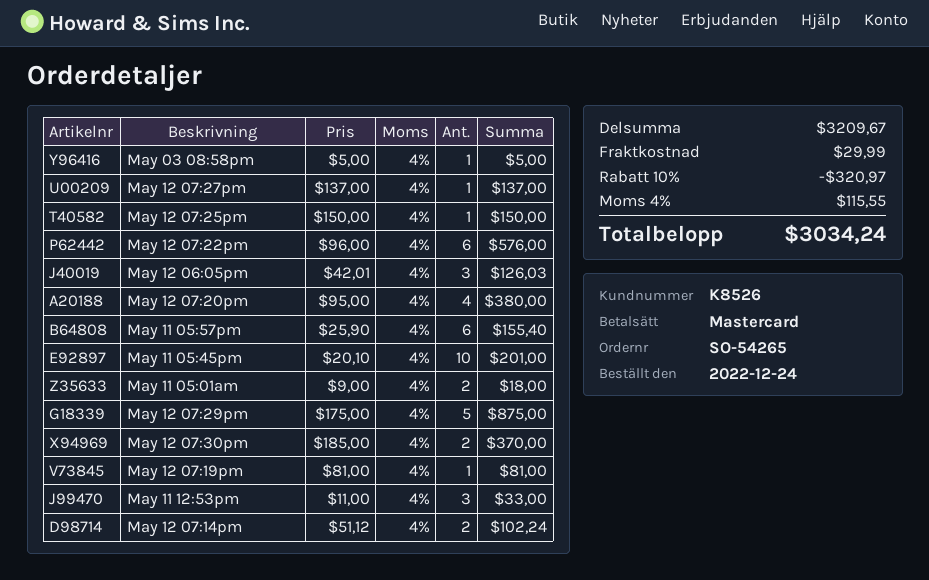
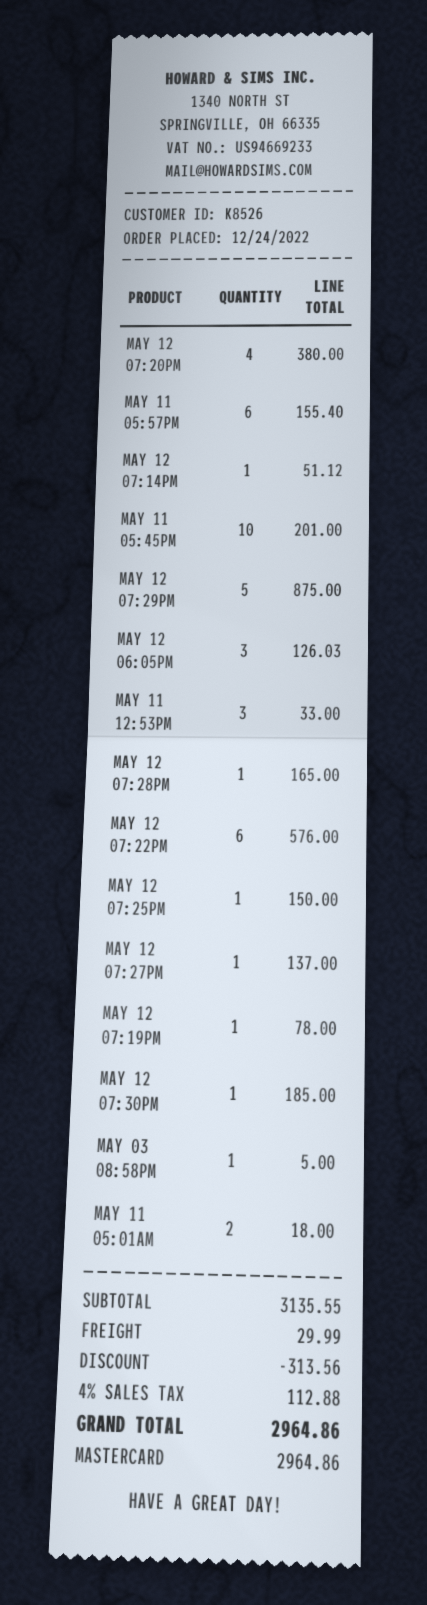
May 12 07:30pm: 2 for 370.00 -> 1 for 185.00
May 12 07:19pm: 1 for 81.00 -> 1 for 78.00
May 12 07:14pm: 2 for 102.24 -> 1 for 51.12
MAY 12 07:28PM: none -> 1 for 165.00
subtotal: 3209.67 -> 3135.55
discount: 320.97 -> 313.56
tax: 4% = 115.55 -> 4% = 112.88
total: 3034.24 -> 2964.86

